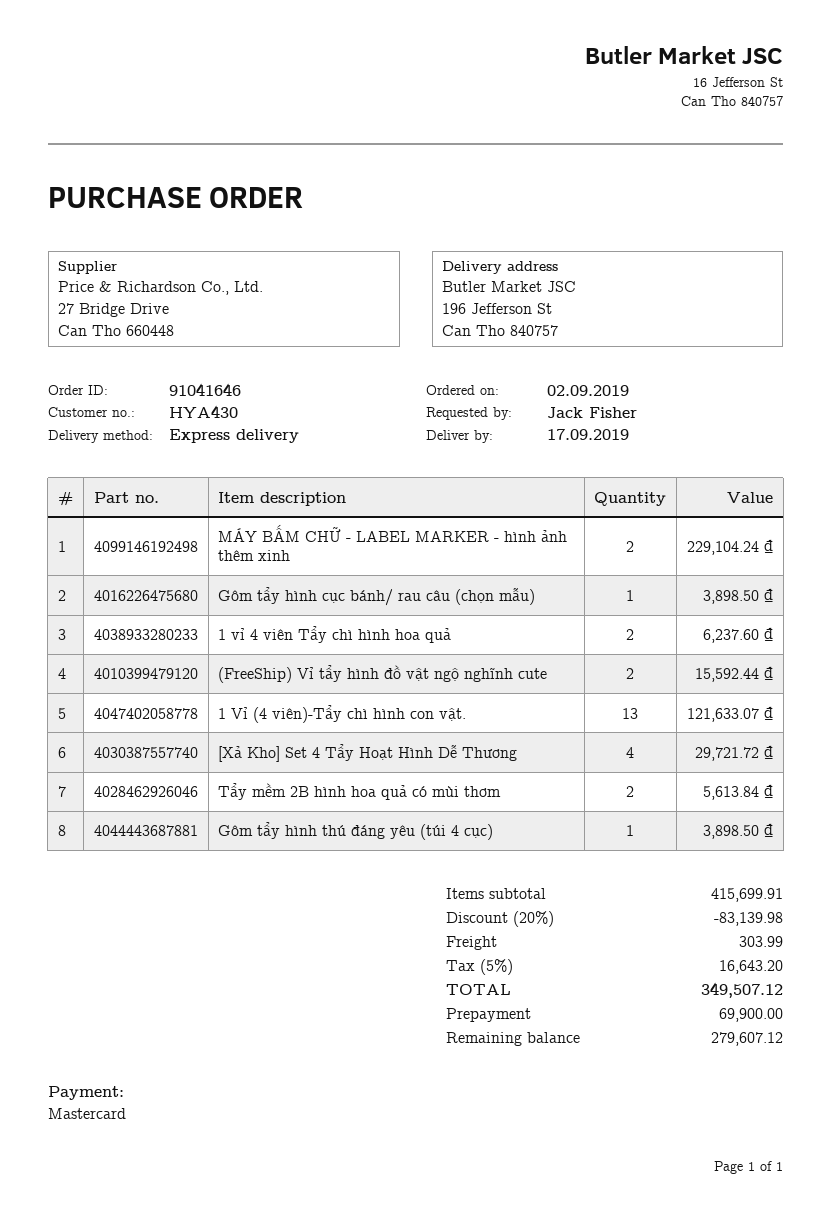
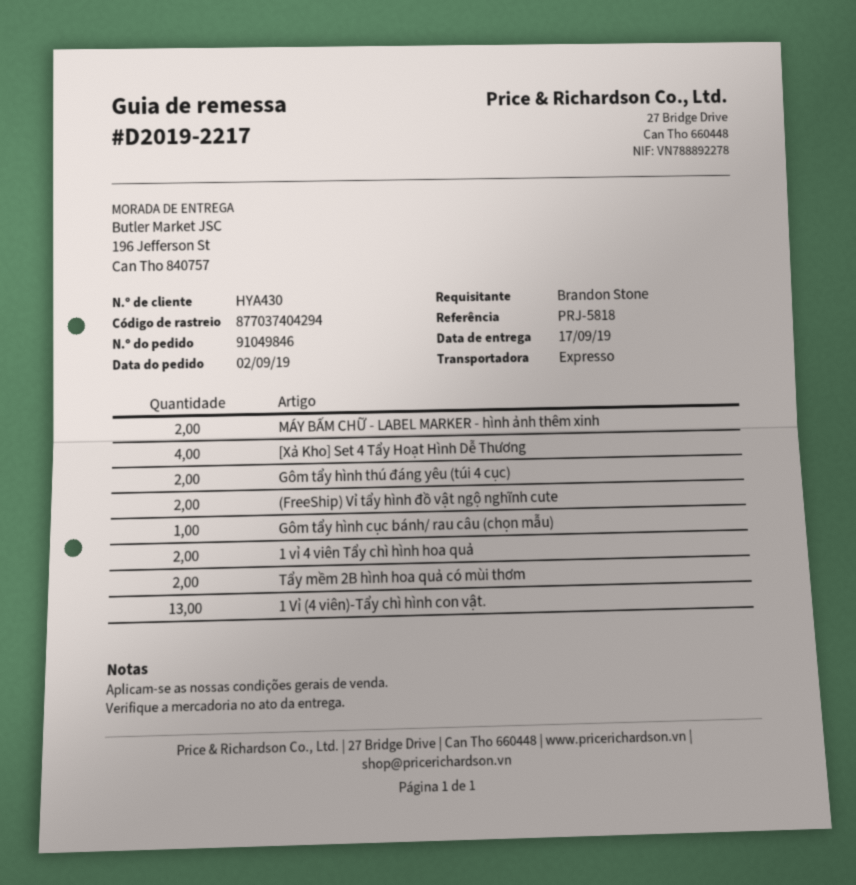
order number: 91041646 -> 91049846
ordered by: Jack Fisher -> Brandon Stone
Gôm tẩy hình thú đáng yêu (túi 4 cục): 1 -> 2

